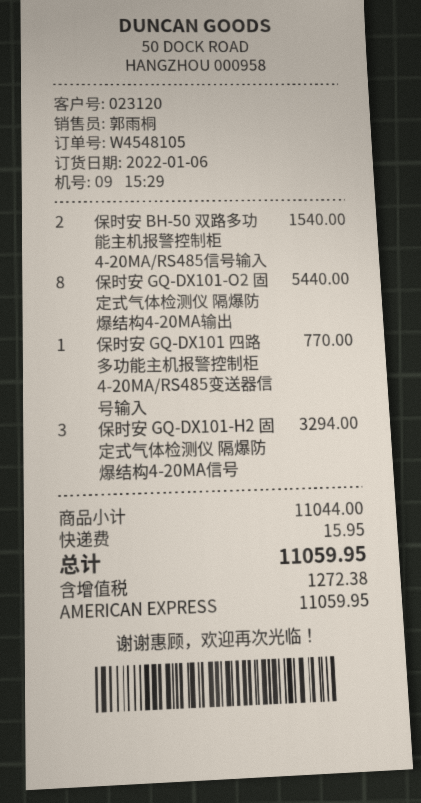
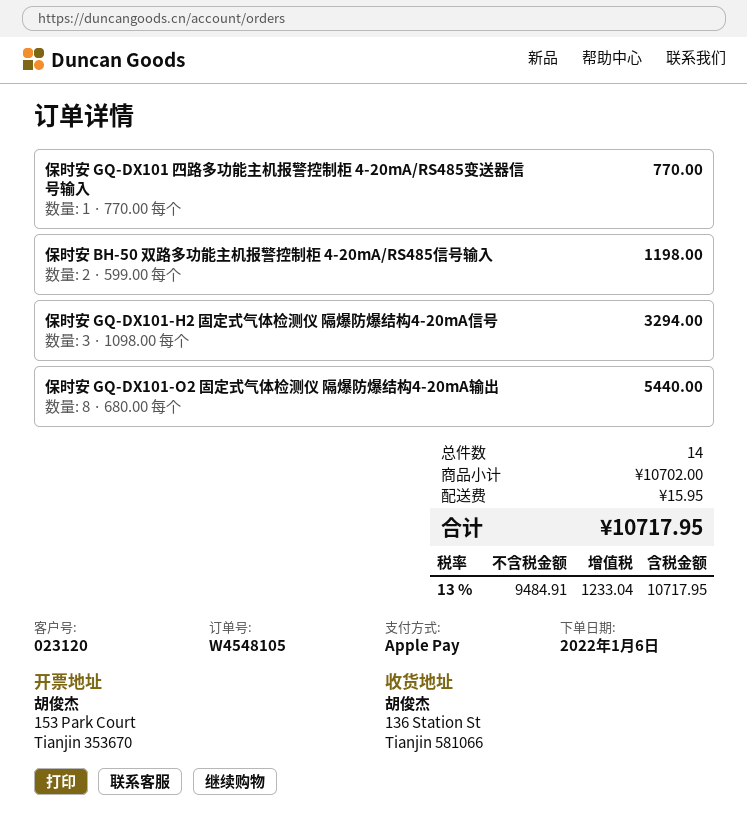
payment method: American Express -> Apple Pay
保时安 BH-50 双路多功能主机报警控制柜 4-20MA/RS485信号输入: 2 for 1540.00 -> 2 for 1198.00
subtotal: 11044.00 -> 10702.00
tax: 1272.38 -> 1233.04
total: 11059.95 -> 10717.95

